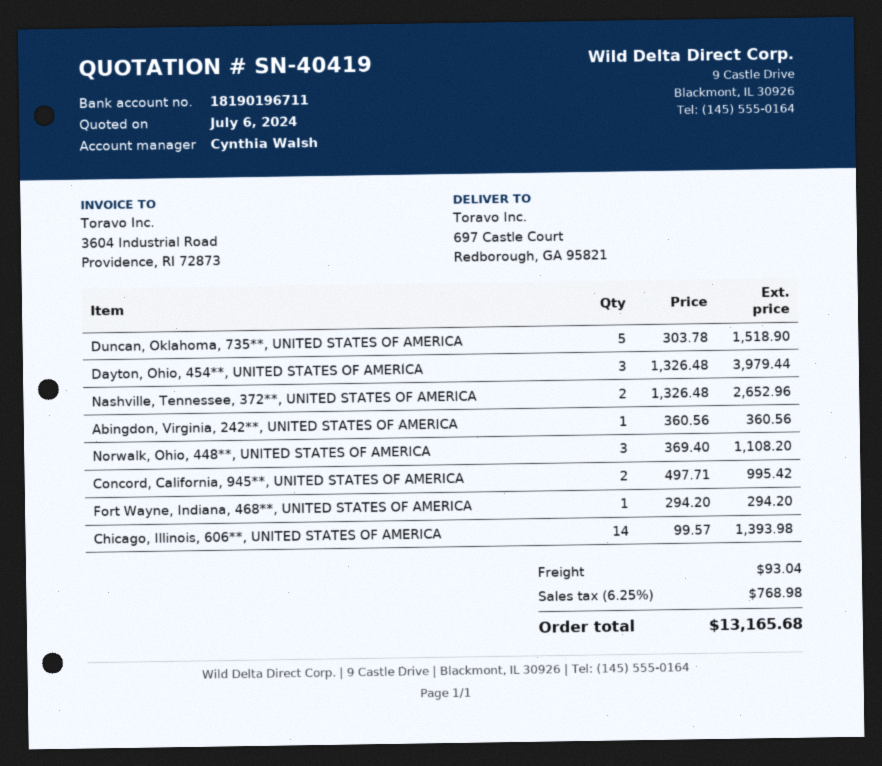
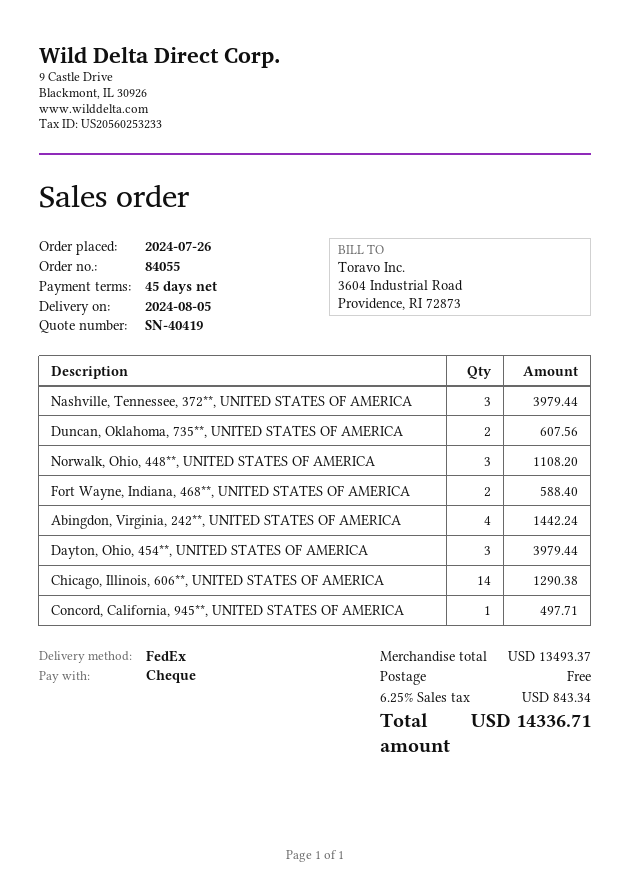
Duncan, Oklahoma, 735**, UNITED STATES OF AMERICA: 5 for 1518.90 -> 2 for 607.56
Nashville, Tennessee, 372**, UNITED STATES OF AMERICA: 2 for 2652.96 -> 3 for 3979.44
Abingdon, Virginia, 242**, UNITED STATES OF AMERICA: 1 for 360.56 -> 4 for 1442.24
Concord, California, 945**, UNITED STATES OF AMERICA: 2 for 995.42 -> 1 for 497.71
Fort Wayne, Indiana, 468**, UNITED STATES OF AMERICA: 1 for 294.20 -> 2 for 588.40
Chicago, Illinois, 606**, UNITED STATES OF AMERICA: 14 for 1393.98 -> 14 for 1290.38
shipping: 93.04 -> 0.00
tax: 6.25% = 768.98 -> 6.25% = 843.34
total: 13165.68 -> 14336.71

